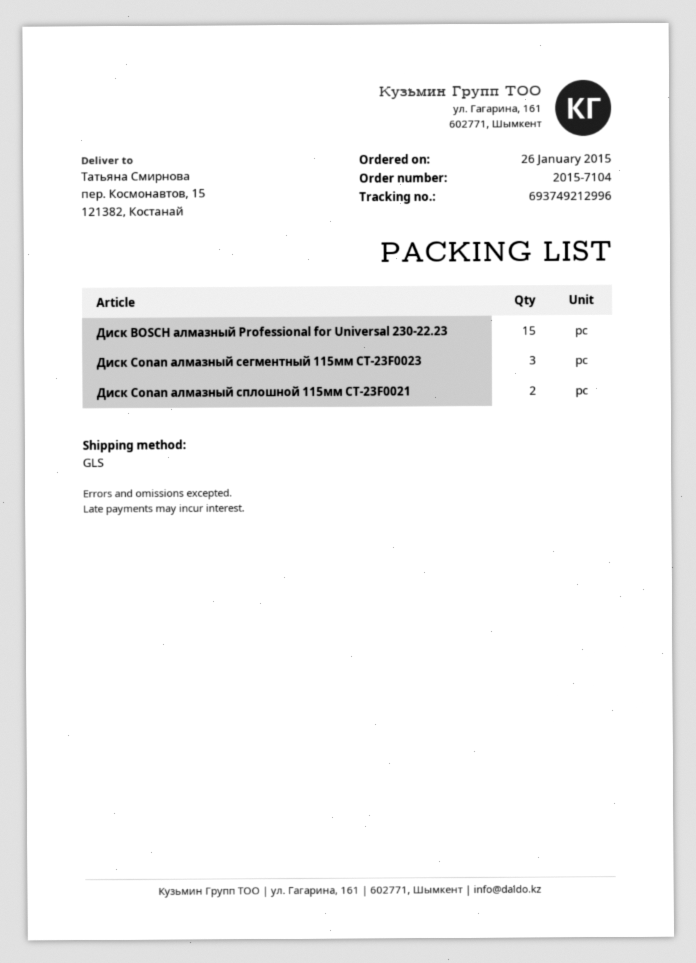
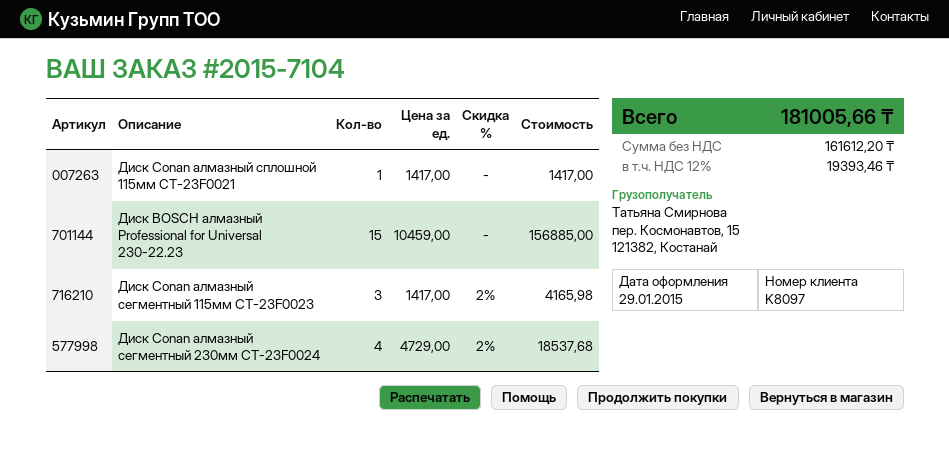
order date: 2015-01-26 -> 2015-01-29
Диск Conan алмазный сплошной 115мм CT-23F0021: 2 -> 1
Диск Conan алмазный сегментный 230мм CT-23F0024: none -> 4

